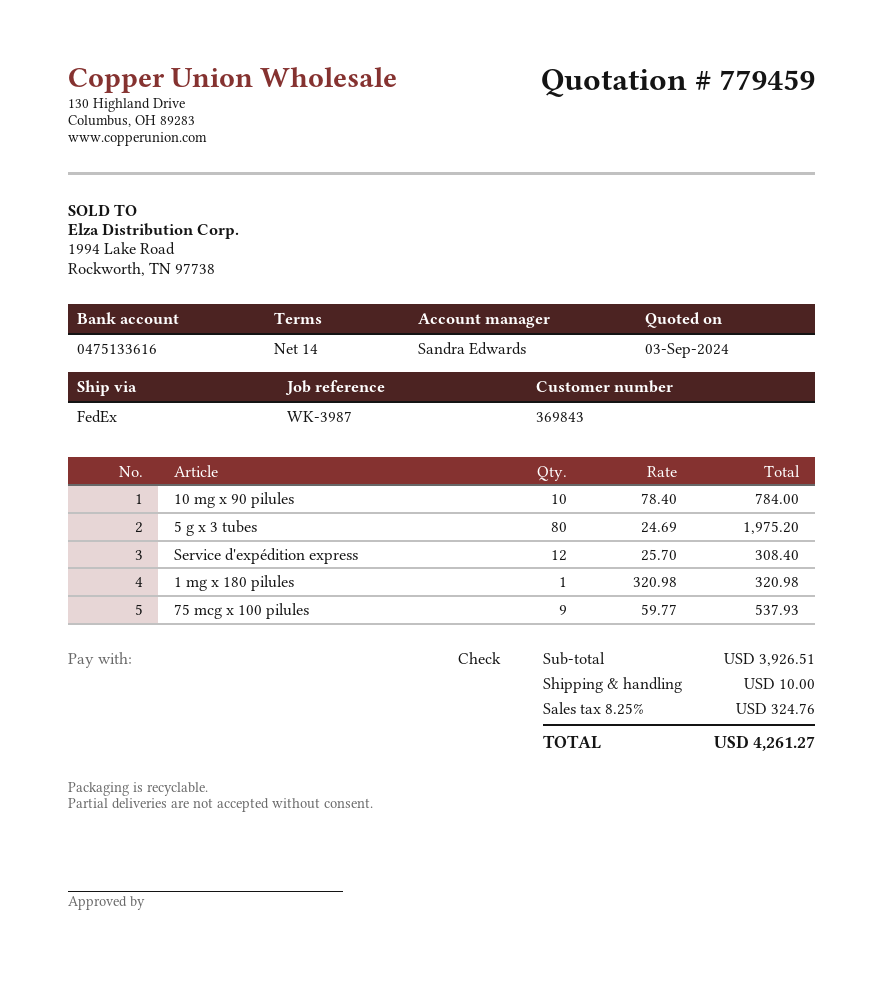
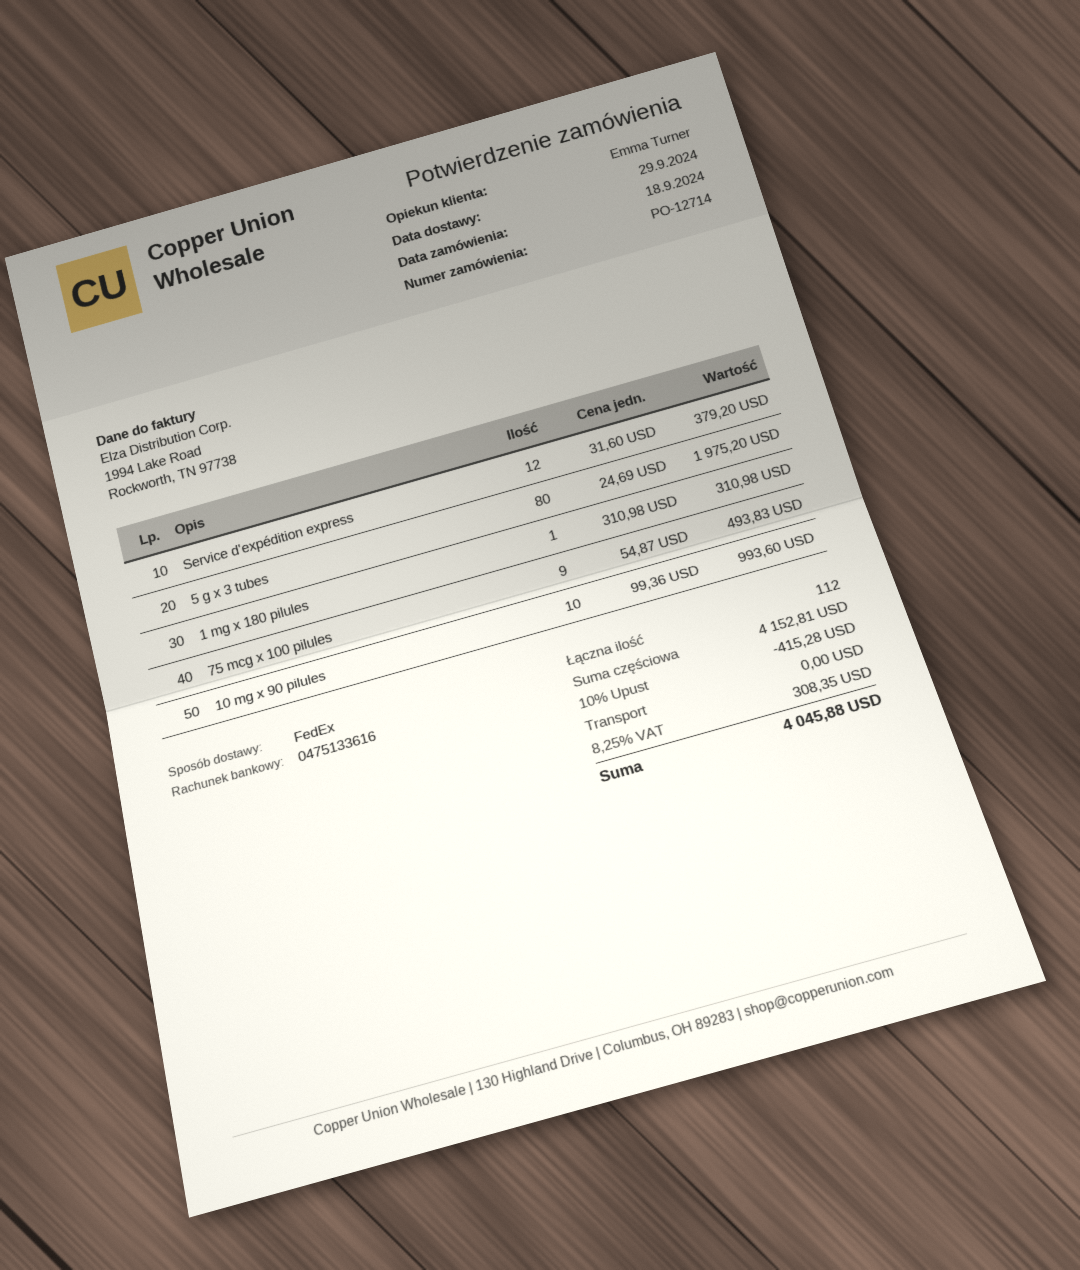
sales rep: Sandra Edwards -> Emma Turner
10 mg x 90 pilules: 10 x 78.40 = 784.00 -> 10 x 99.36 = 993.60
Service d'expédition express: 12 x 25.70 = 308.40 -> 12 x 31.60 = 379.20
1 mg x 180 pilules: 1 x 320.98 = 320.98 -> 1 x 310.98 = 310.98
75 mcg x 100 pilules: 9 x 59.77 = 537.93 -> 9 x 54.87 = 493.83
subtotal: 3926.51 -> 4152.81
discount: none -> 10% = 415.28
shipping: 10.00 -> 0.00
tax: 8.25% = 324.76 -> 8.25% = 308.35
total: 4261.27 -> 4045.88

